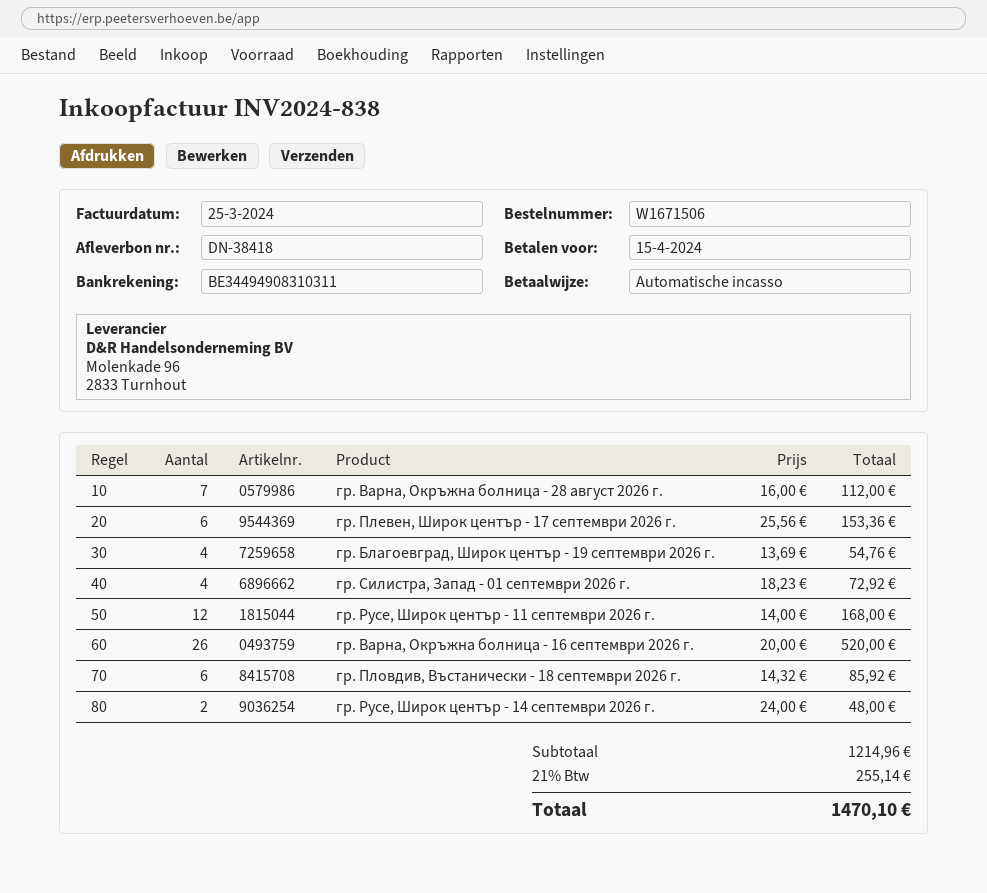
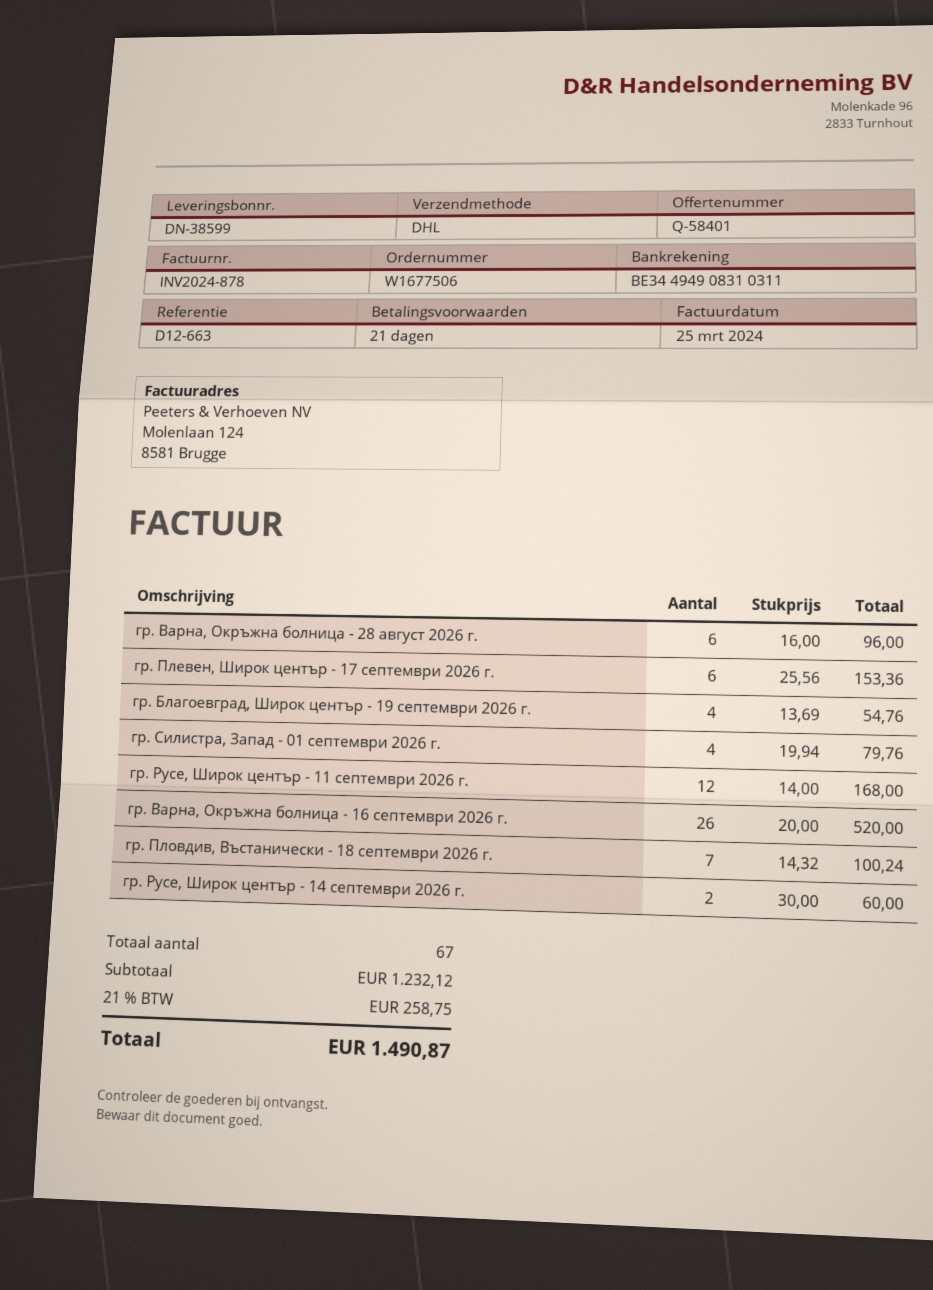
order number: W1671506 -> W1677506
delivery note number: DN-38418 -> DN-38599
invoice number: INV2024-838 -> INV2024-878
гр. Варна, Окръжна болница - 28 август 2026 г.: 7 x 16.00 = 112.00 -> 6 x 16.00 = 96.00
гр. Силистра, Запад - 01 септември 2026 г.: 4 x 18.23 = 72.92 -> 4 x 19.94 = 79.76
гр. Пловдив, Въстанически - 18 септември 2026 г.: 6 x 14.32 = 85.92 -> 7 x 14.32 = 100.24
гр. Русе, Широк център - 14 септември 2026 г.: 2 x 24.00 = 48.00 -> 2 x 30.00 = 60.00
subtotal: 1214.96 -> 1232.12
tax: 21% = 255.14 -> 21% = 258.75
total: 1470.10 -> 1490.87

